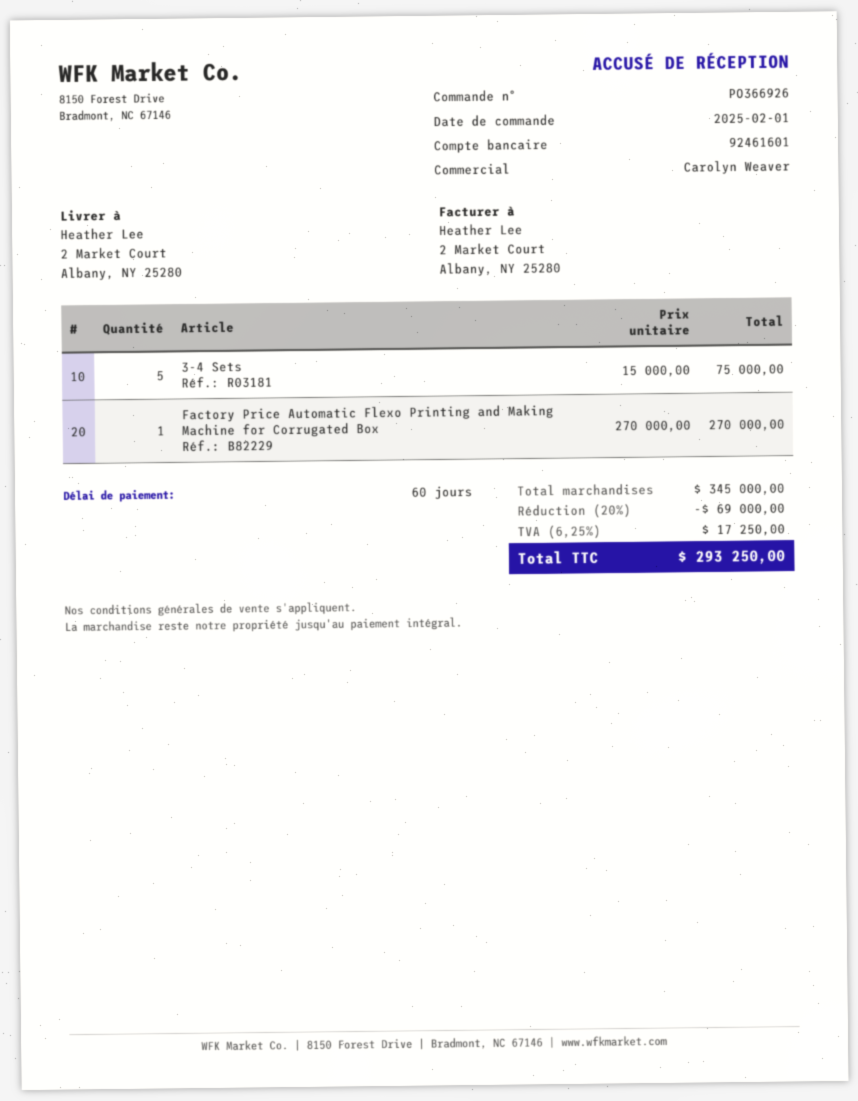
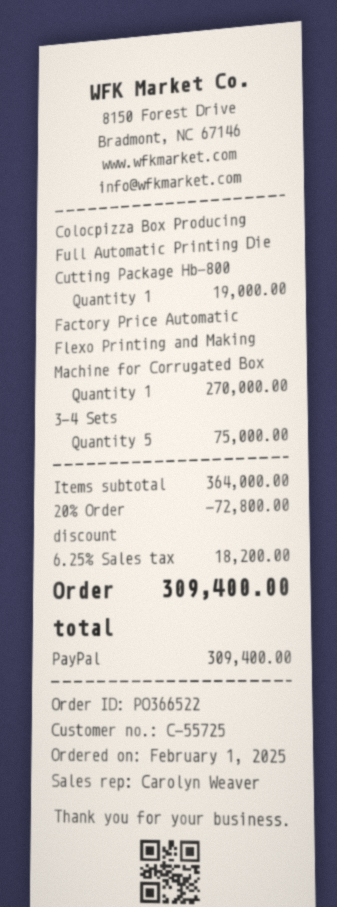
order number: PO366926 -> PO366522
Colocpizza Box Producing Full Automatic Printing Die Cutting Package Hb-800: none -> 1 for 19000.00
subtotal: 345000.00 -> 364000.00
discount: 20% = 69000.00 -> 20% = 72800.00
tax: 6.25% = 17250.00 -> 6.25% = 18200.00
total: 293250.00 -> 309400.00

